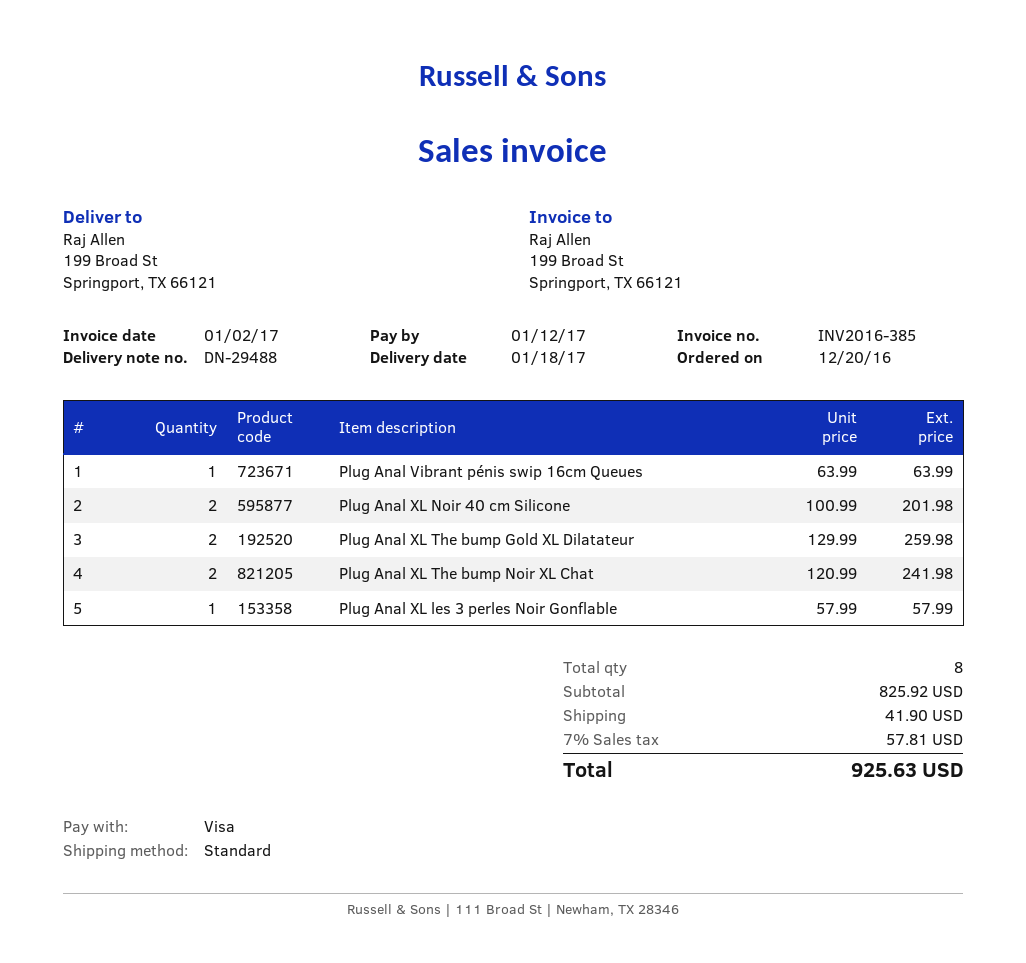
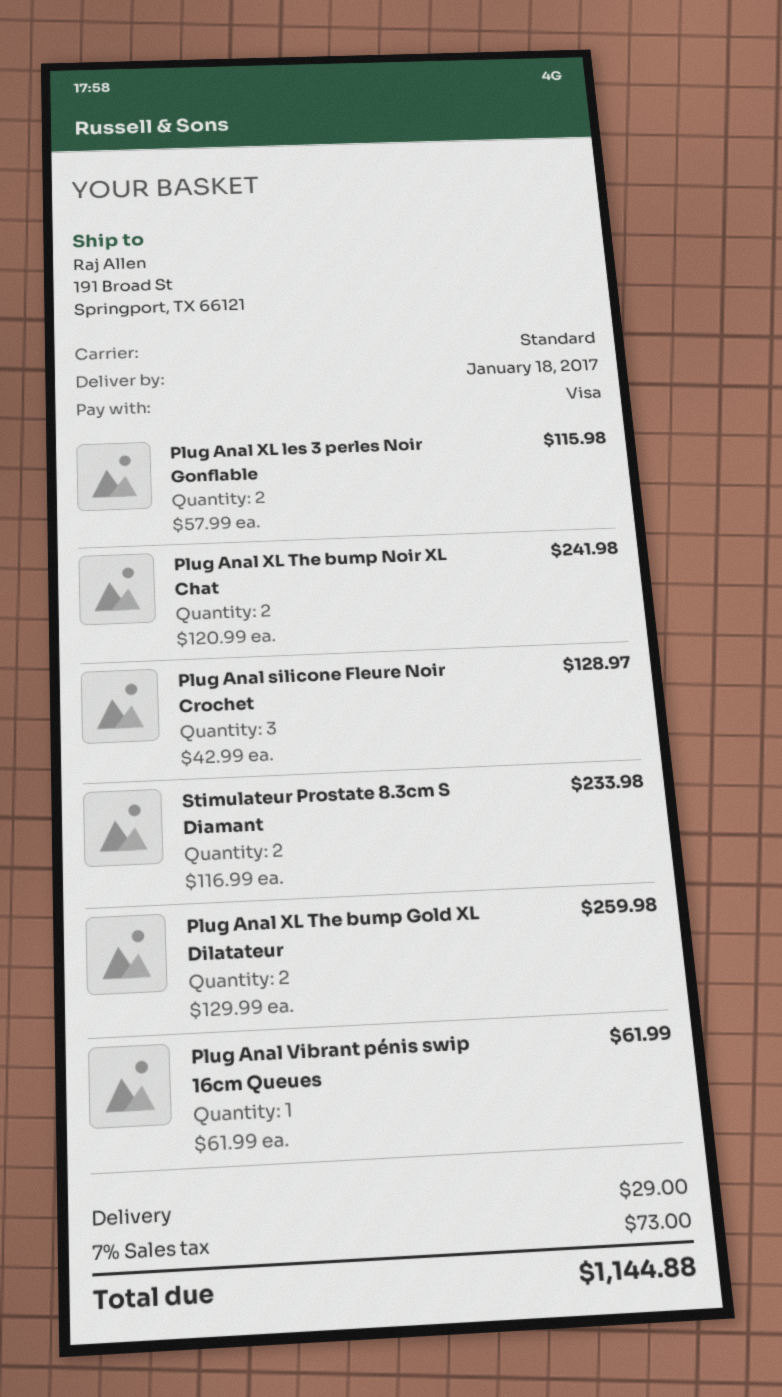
ship to: 199 Broad St, Springport, TX 66121 -> 191 Broad St, Springport, TX 66121
Plug Anal Vibrant pénis swip 16cm Queues: 1 x 63.99 = 63.99 -> 1 x 61.99 = 61.99
Plug Anal XL Noir 40 cm Silicone: 2 x 100.99 = 201.98 -> none
Plug Anal XL les 3 perles Noir Gonflable: 1 x 57.99 = 57.99 -> 2 x 57.99 = 115.98
Plug Anal silicone Fleure Noir Crochet: none -> 3 x 42.99 = 128.97
Stimulateur Prostate 8.3cm S Diamant: none -> 2 x 116.99 = 233.98
shipping: 41.90 -> 29.00
tax: 7% = 57.81 -> 7% = 73.00
total: 925.63 -> 1144.88

